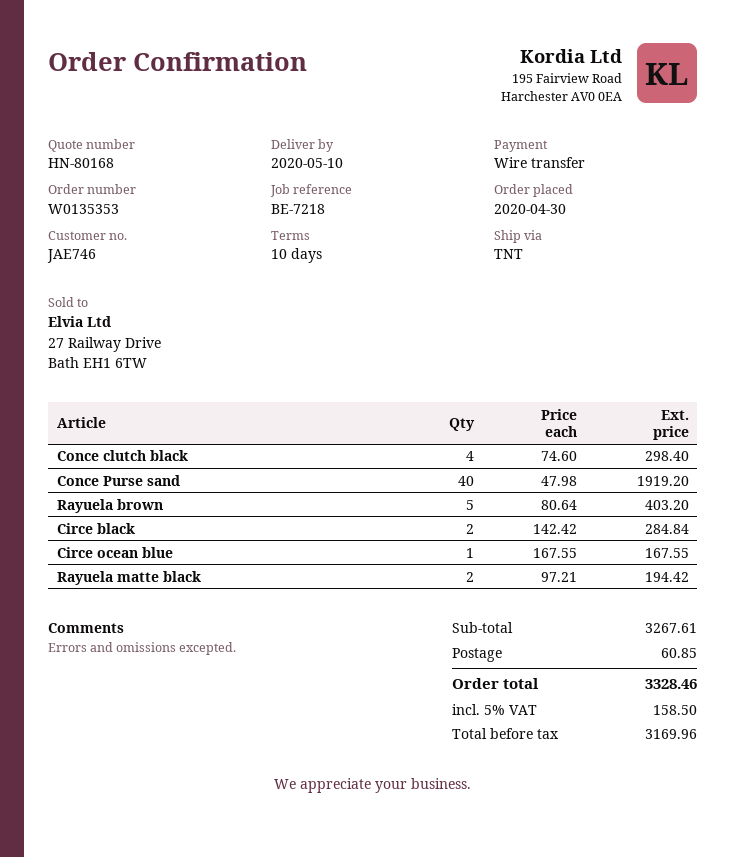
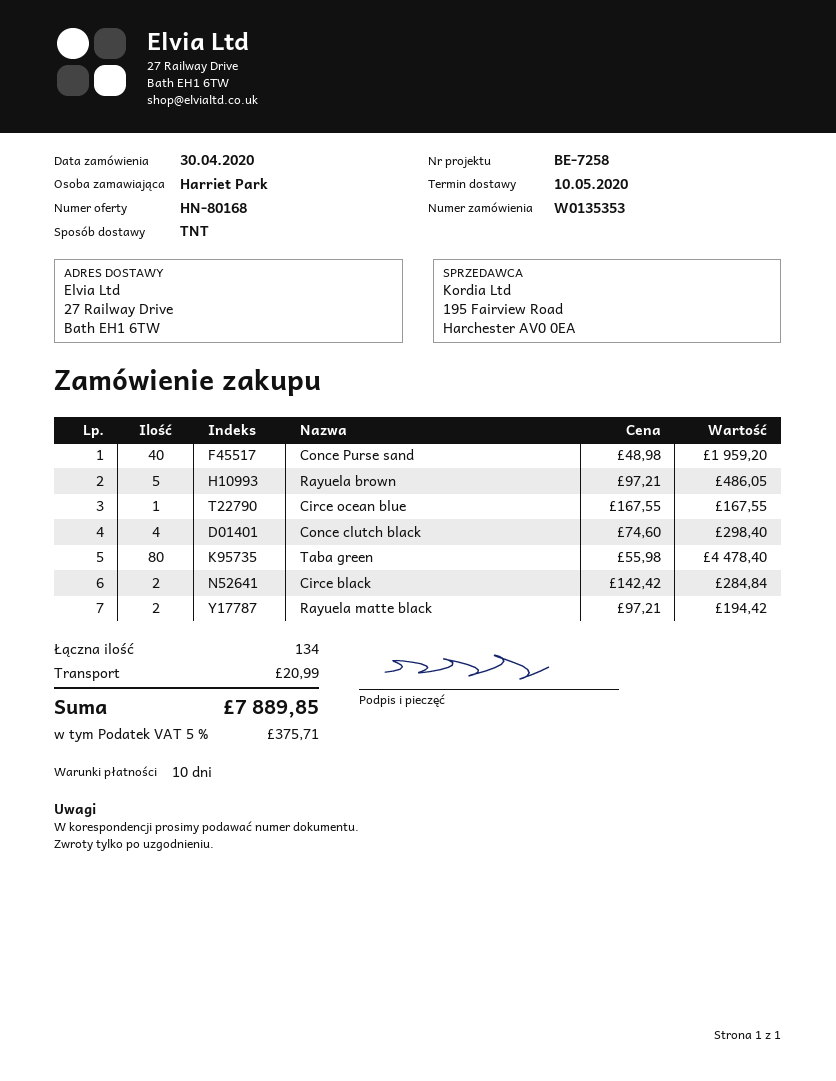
reference: BE-7218 -> BE-7258
Conce Purse sand: 40 x 47.98 = 1919.20 -> 40 x 48.98 = 1959.20
Rayuela brown: 5 x 80.64 = 403.20 -> 5 x 97.21 = 486.05
Taba green: none -> 80 x 55.98 = 4478.40
shipping: 60.85 -> 20.99
tax: 5% = 158.50 -> 5% = 375.71
total: 3328.46 -> 7889.85

